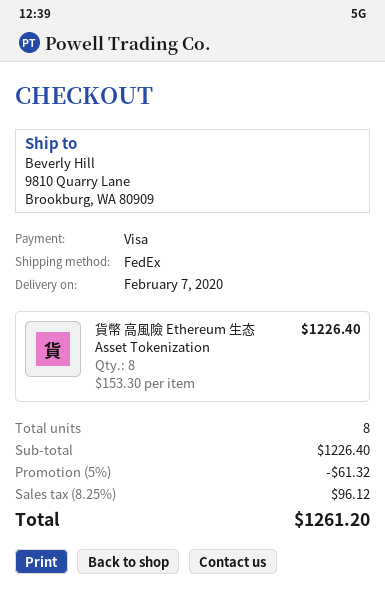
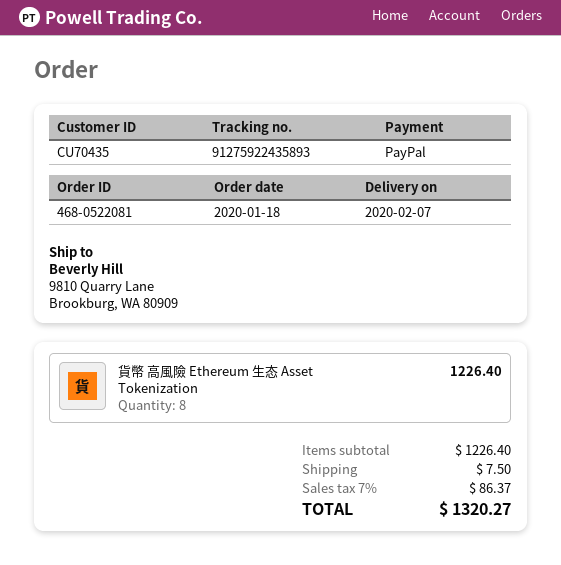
payment method: Visa -> PayPal
discount: 5% = 61.32 -> none
shipping: none -> 7.50
tax: 8.25% = 96.12 -> 7% = 86.37
total: 1261.20 -> 1320.27

